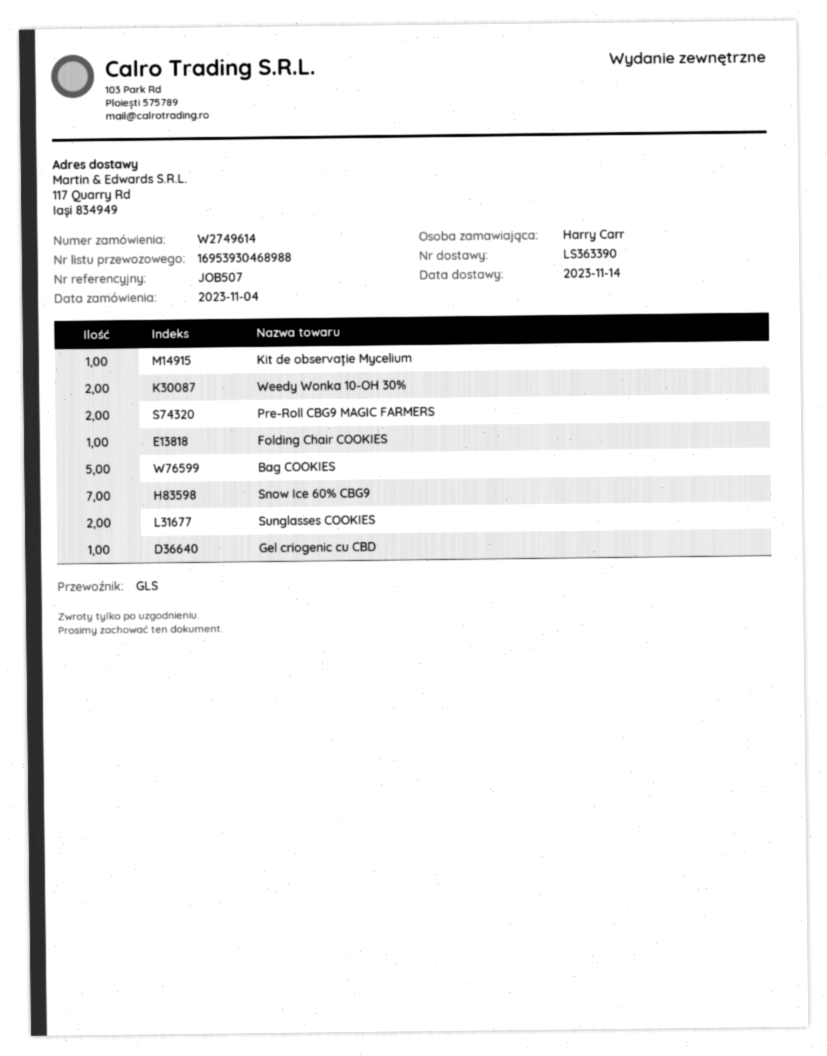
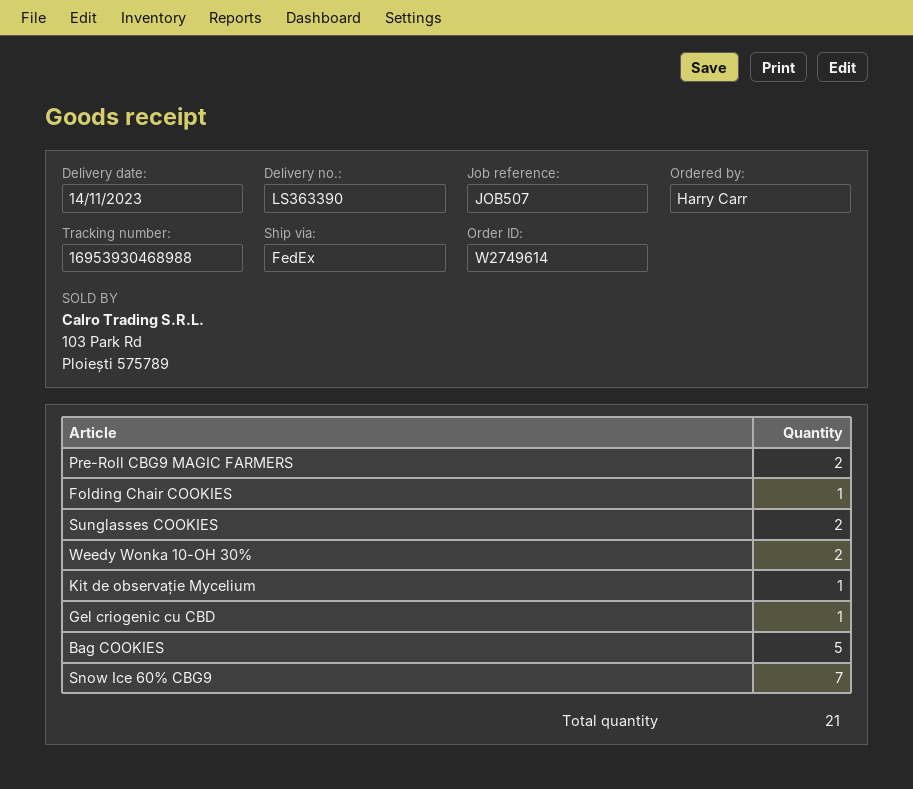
shipping method: GLS -> FedEx

